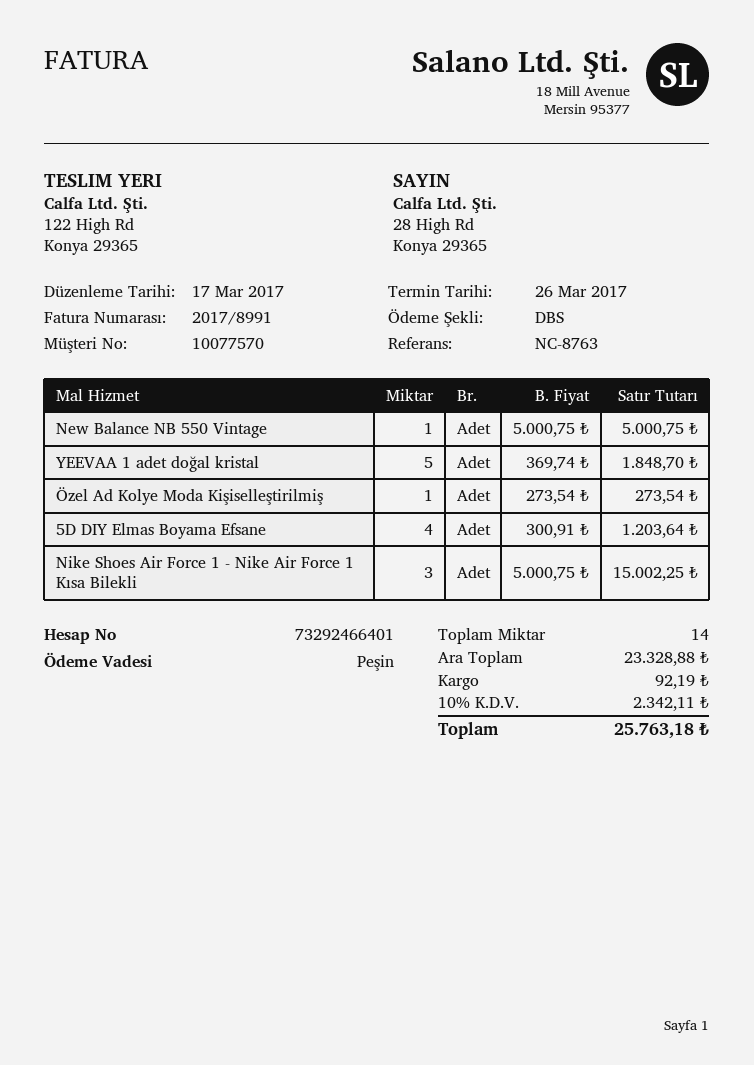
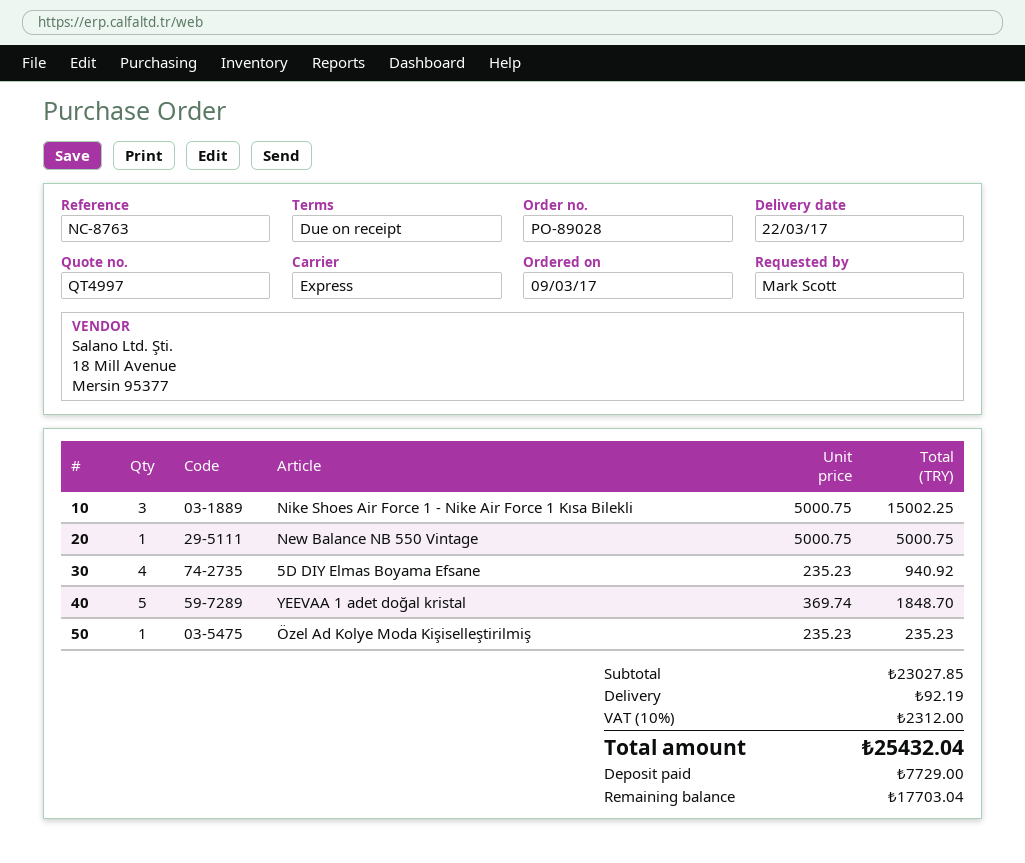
delivery date: 2017-03-26 -> 2017-03-22
Özel Ad Kolye Moda Kişiselleştirilmiş: 1 x 273.54 = 273.54 -> 1 x 235.23 = 235.23
5D DIY Elmas Boyama Efsane: 4 x 300.91 = 1203.64 -> 4 x 235.23 = 940.92
subtotal: 23328.88 -> 23027.85
tax: 10% = 2342.11 -> 10% = 2312.00
total: 25763.18 -> 25432.04

